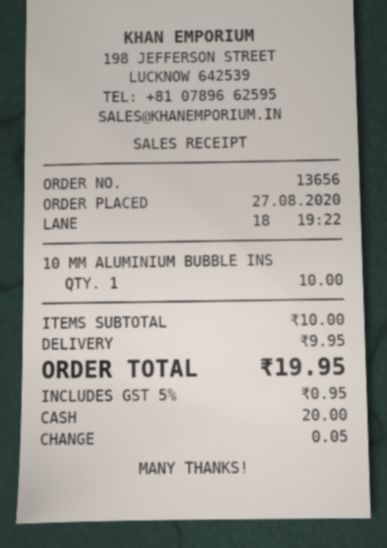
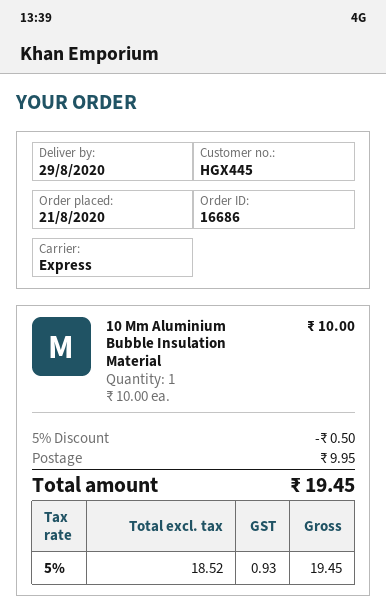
order number: 13656 -> 16686
order date: 2020-08-27 -> 2020-08-21
discount: none -> 5% = 0.50
tax: 5% = 0.95 -> 5% = 0.93
total: 19.95 -> 19.45

